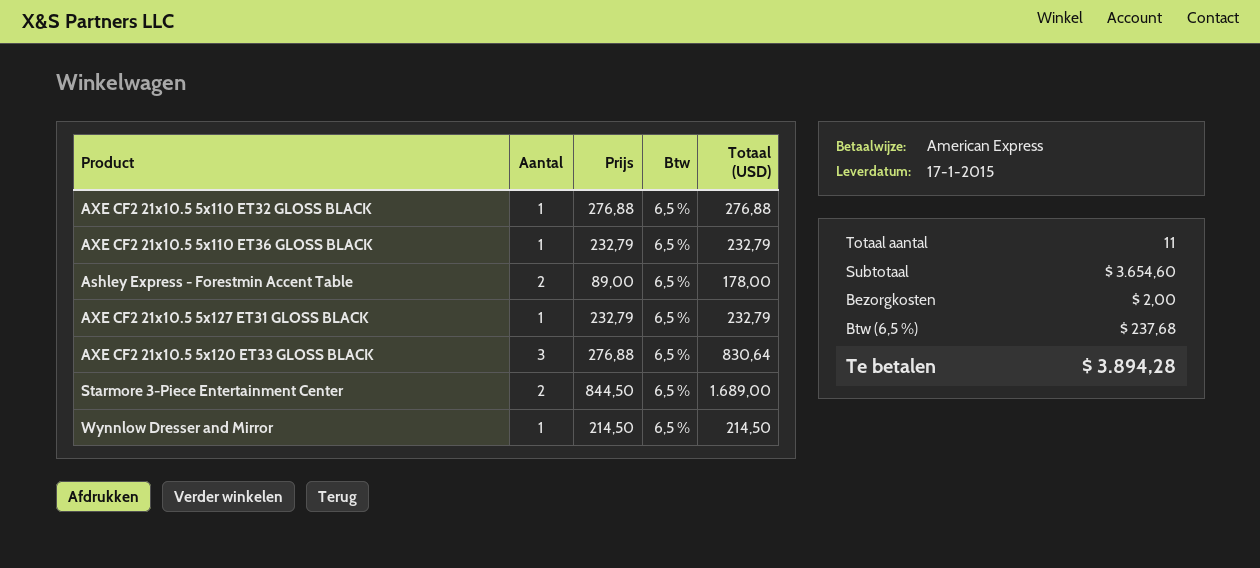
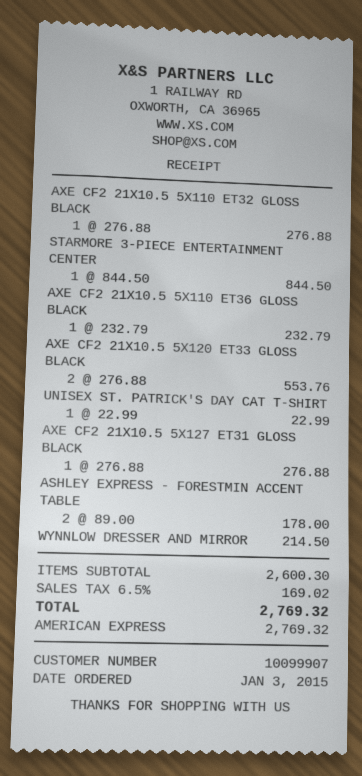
AXE CF2 21x10.5 5x127 ET31 GLOSS BLACK: 1 x 232.79 = 232.79 -> 1 x 276.88 = 276.88
AXE CF2 21x10.5 5x120 ET33 GLOSS BLACK: 3 x 276.88 = 830.64 -> 2 x 276.88 = 553.76
Starmore 3-Piece Entertainment Center: 2 x 844.50 = 1689.00 -> 1 x 844.50 = 844.50
UNISEX ST. PATRICK'S DAY CAT T-SHIRT: none -> 1 x 22.99 = 22.99
subtotal: 3654.60 -> 2600.30
shipping: 2.00 -> none
tax: 6.5% = 237.68 -> 6.5% = 169.02
total: 3894.28 -> 2769.32

